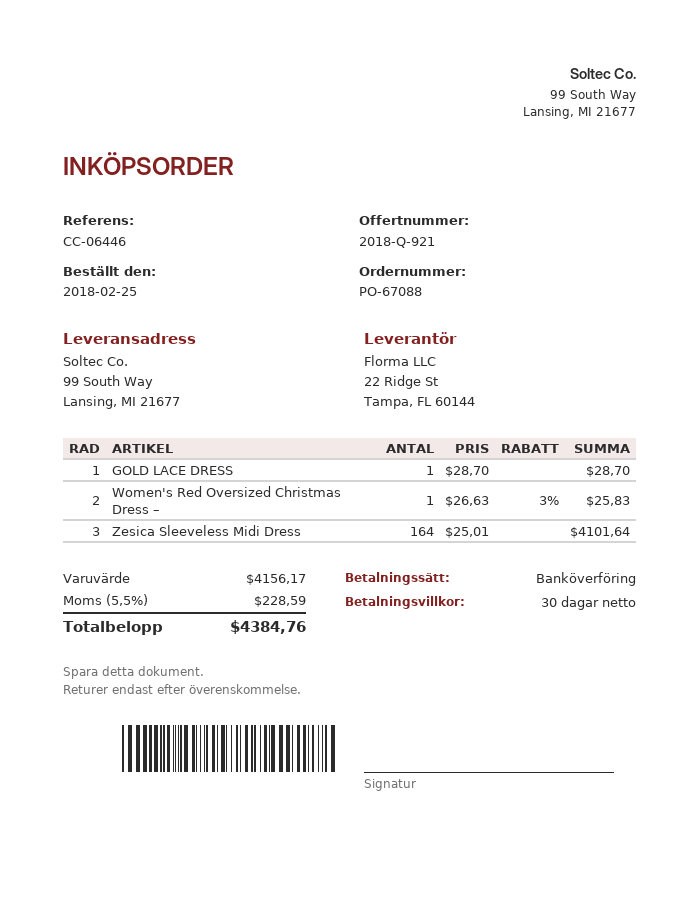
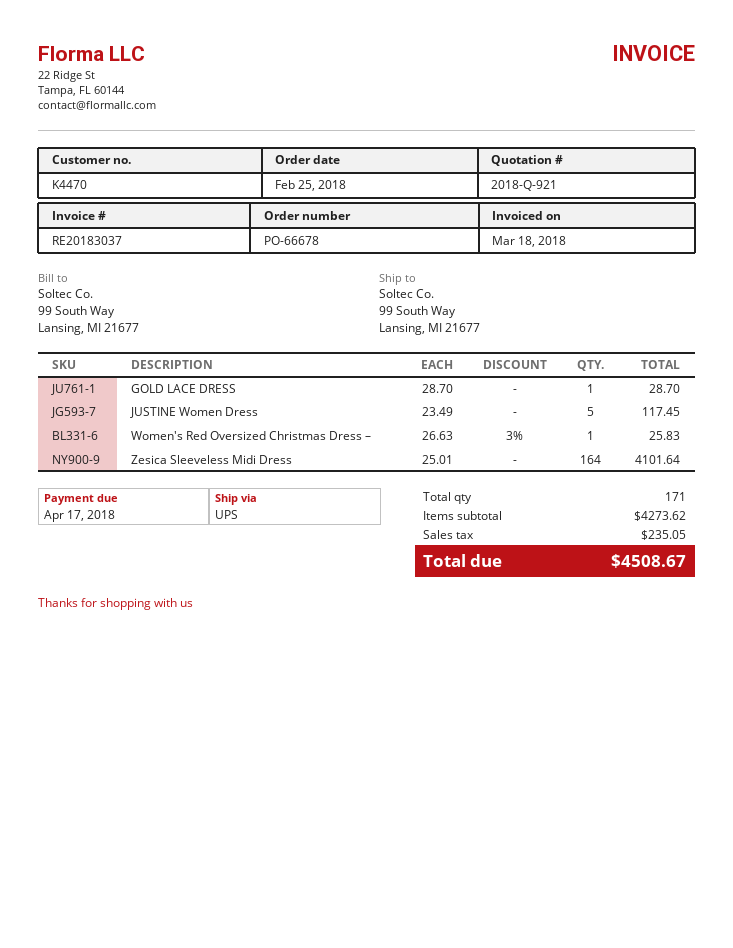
order number: PO-67088 -> PO-66678
JUSTINE Women Dress: none -> 5 x 23.49 = 117.45
subtotal: 4156.17 -> 4273.62
tax: 228.59 -> 235.05
total: 4384.76 -> 4508.67

